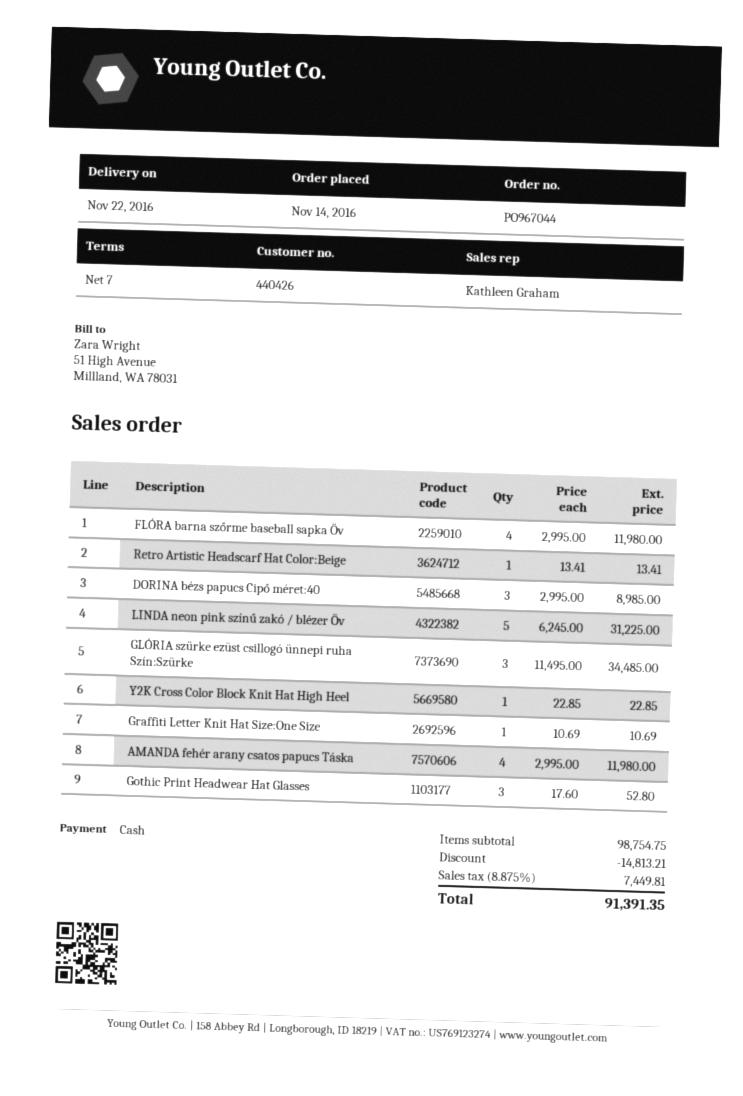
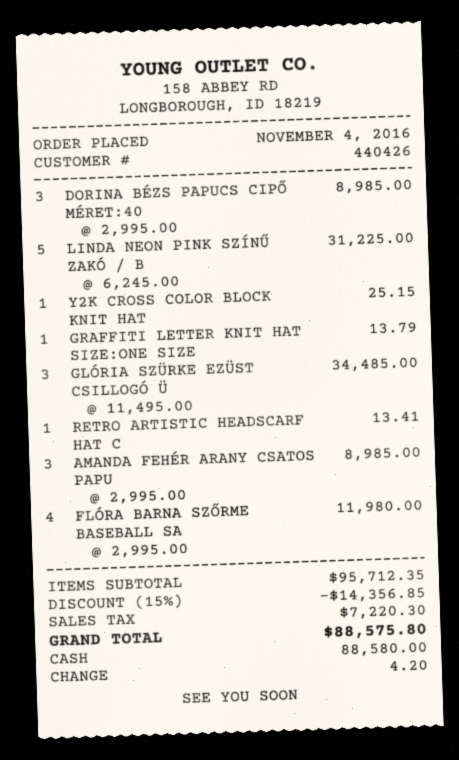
order date: 2016-11-14 -> 2016-11-04
Y2K Cross Color Block Knit Hat High Heel: 1 x 22.85 = 22.85 -> 1 x 25.15 = 25.15
Graffiti Letter Knit Hat Size:One Size: 1 x 10.69 = 10.69 -> 1 x 13.79 = 13.79
AMANDA fehér arany csatos papucs Táska: 4 x 2995.00 = 11980.00 -> 3 x 2995.00 = 8985.00
Gothic Print Headwear Hat Glasses: 3 x 17.60 = 52.80 -> none
subtotal: 98754.75 -> 95712.35
discount: 14813.21 -> 14356.85
tax: 7449.81 -> 7220.30
total: 91391.35 -> 88575.80

